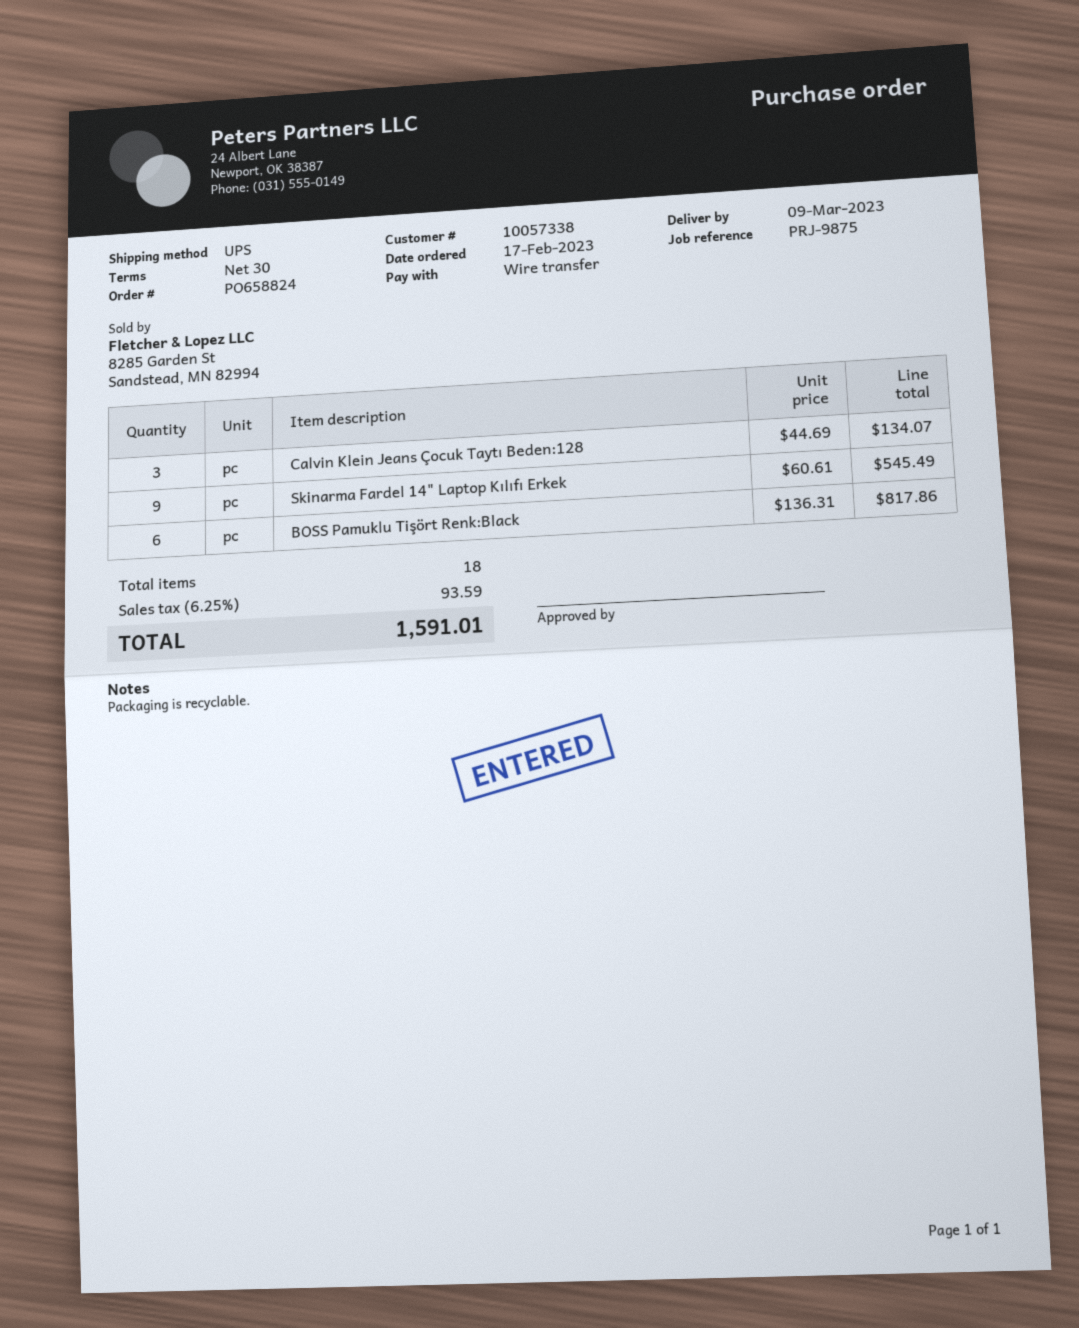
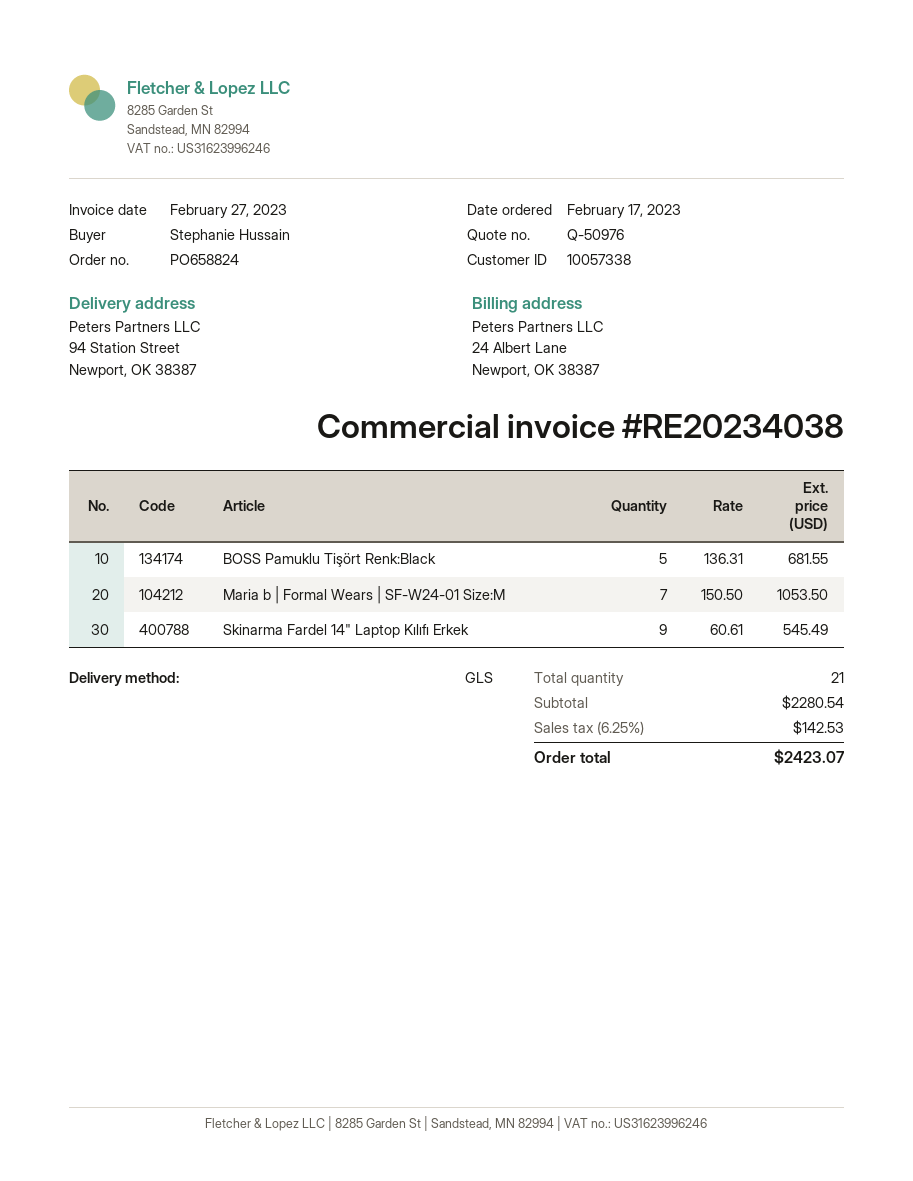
shipping method: UPS -> GLS
Calvin Klein Jeans Çocuk Taytı Beden:128: 3 x 44.69 = 134.07 -> none
BOSS Pamuklu Tişört Renk:Black: 6 x 136.31 = 817.86 -> 5 x 136.31 = 681.55
Maria b | Formal Wears | SF-W24-01 Size:M: none -> 7 x 150.50 = 1053.50
total quantity: 18 -> 21
tax: 6.25% = 93.59 -> 6.25% = 142.53
total: 1591.01 -> 2423.07

